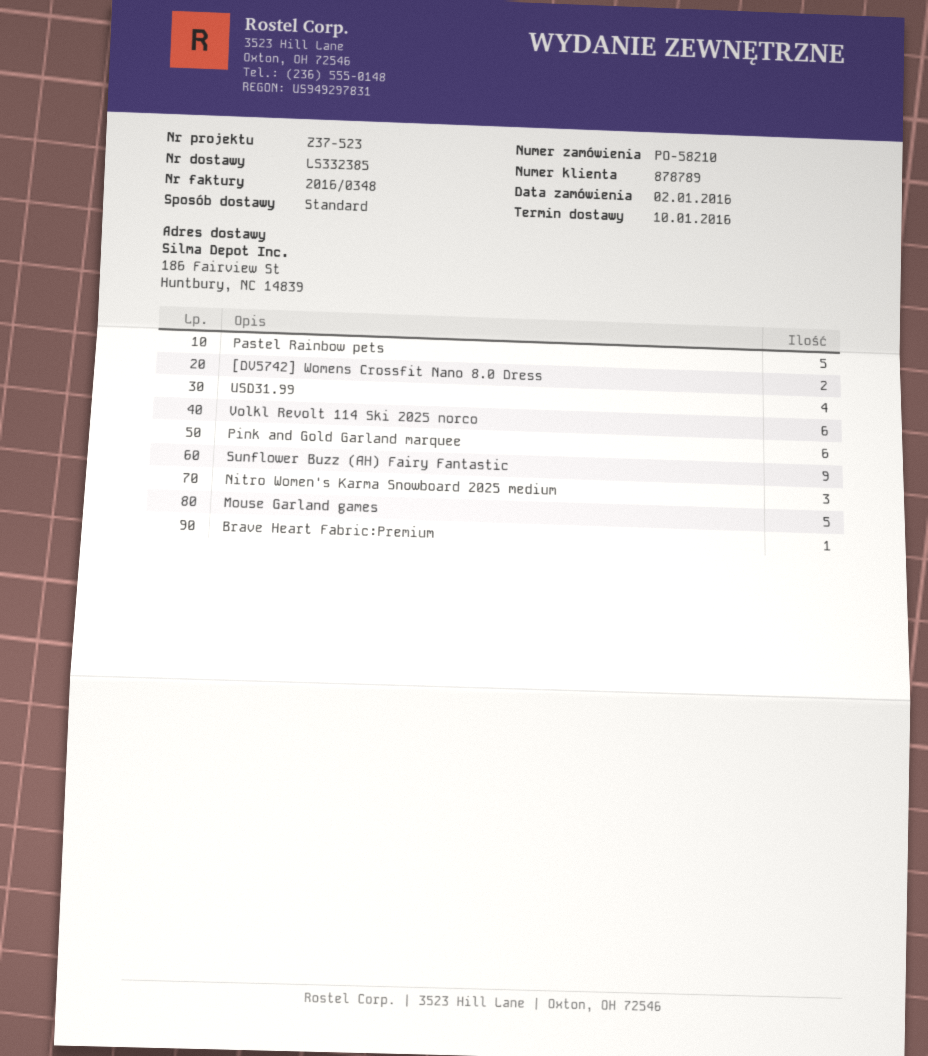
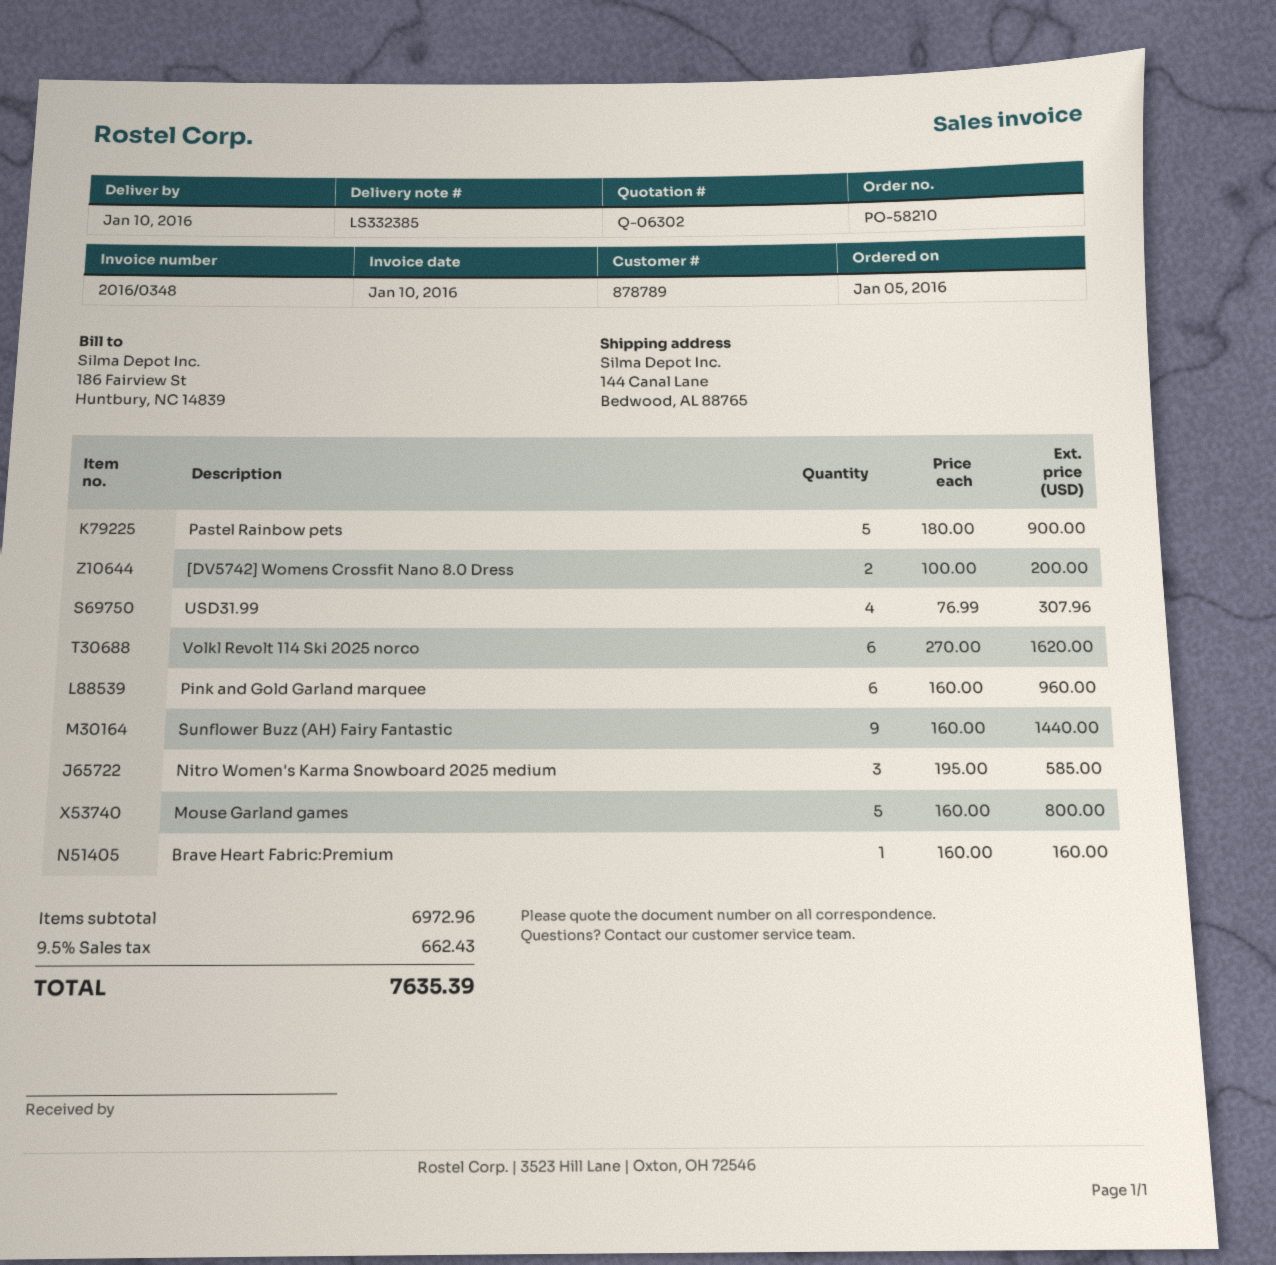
order date: 2016-01-02 -> 2016-01-05
ship to: 186 Fairview St, Huntbury, NC 14839 -> 144 Canal Lane, Bedwood, AL 88765

